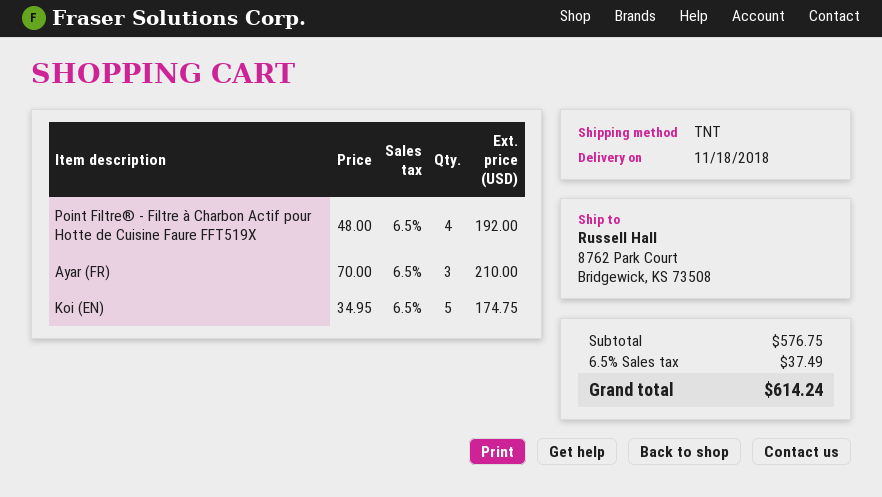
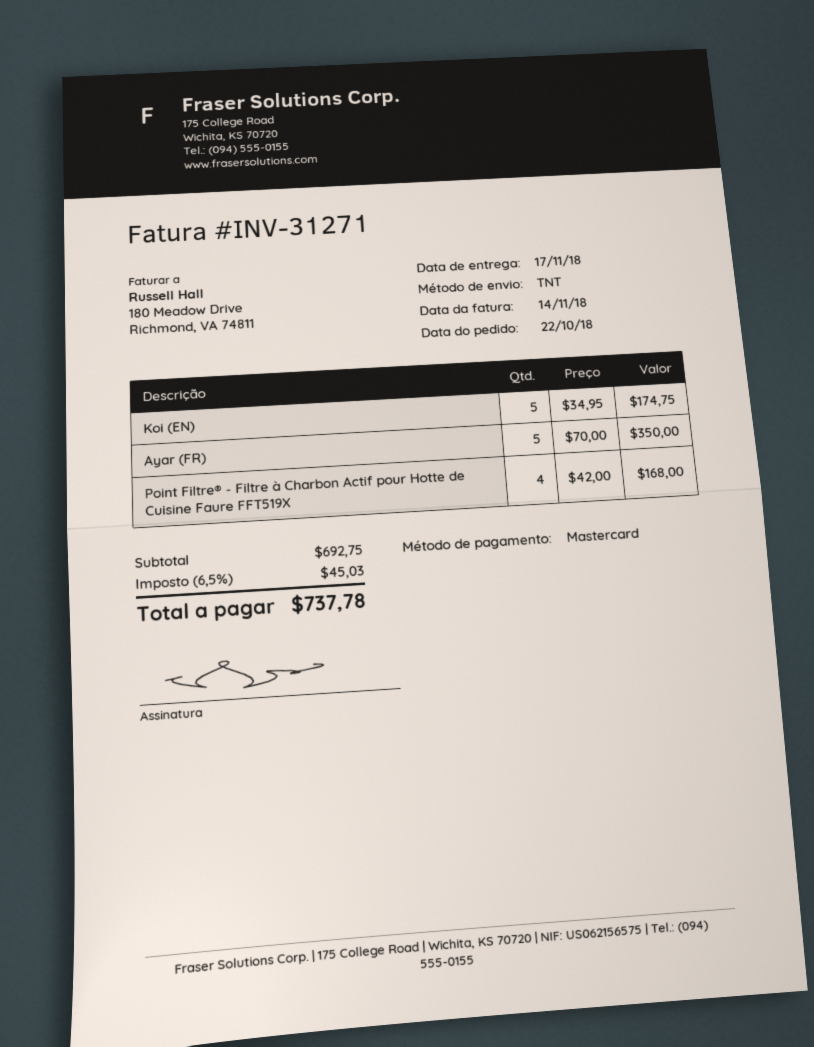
delivery date: 2018-11-18 -> 2018-11-17
Point Filtre® - Filtre à Charbon Actif pour Hotte de Cuisine Faure FFT519X: 4 x 48.00 = 192.00 -> 4 x 42.00 = 168.00
Ayar (FR): 3 x 70.00 = 210.00 -> 5 x 70.00 = 350.00
subtotal: 576.75 -> 692.75
tax: 6.5% = 37.49 -> 6.5% = 45.03
total: 614.24 -> 737.78

